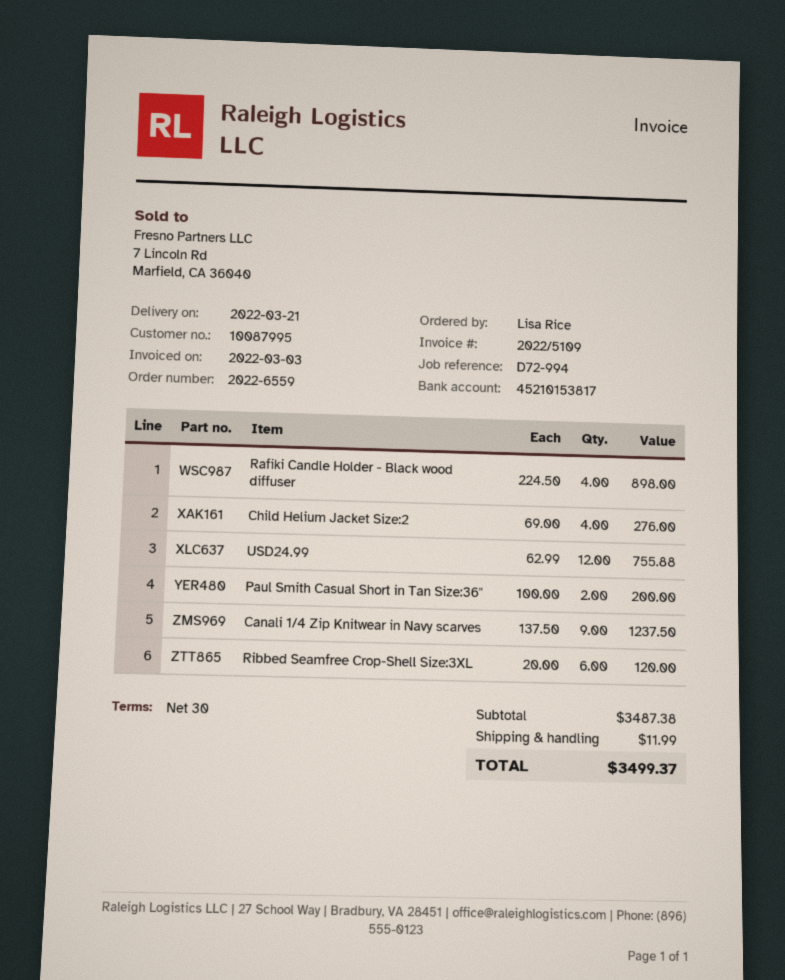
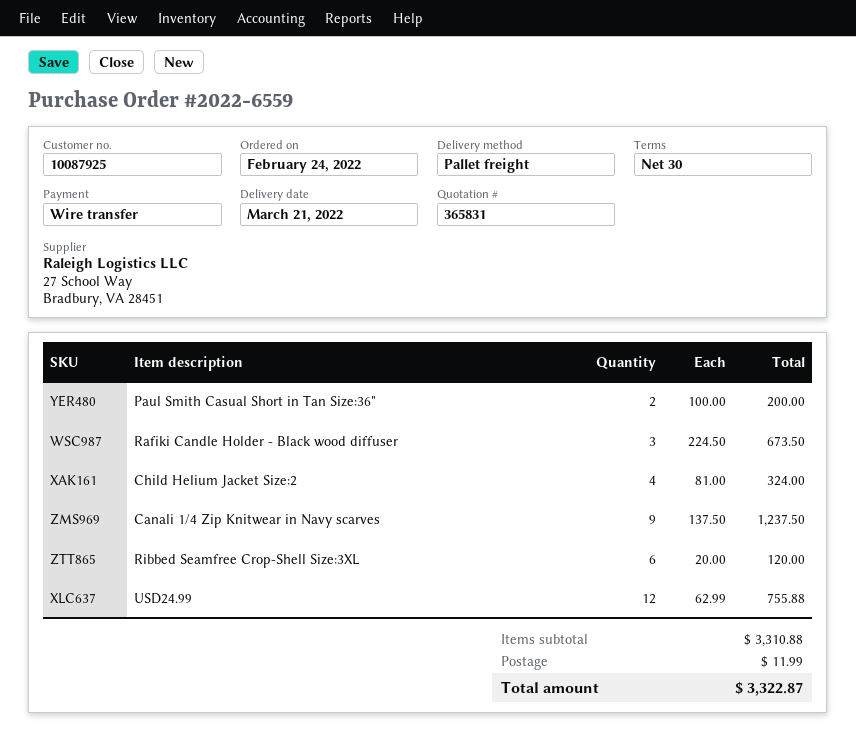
customer number: 10087995 -> 10087925
Rafiki Candle Holder - Black wood diffuser: 4 x 224.50 = 898.00 -> 3 x 224.50 = 673.50
Child Helium Jacket Size:2: 4 x 69.00 = 276.00 -> 4 x 81.00 = 324.00
subtotal: 3487.38 -> 3310.88
total: 3499.37 -> 3322.87

